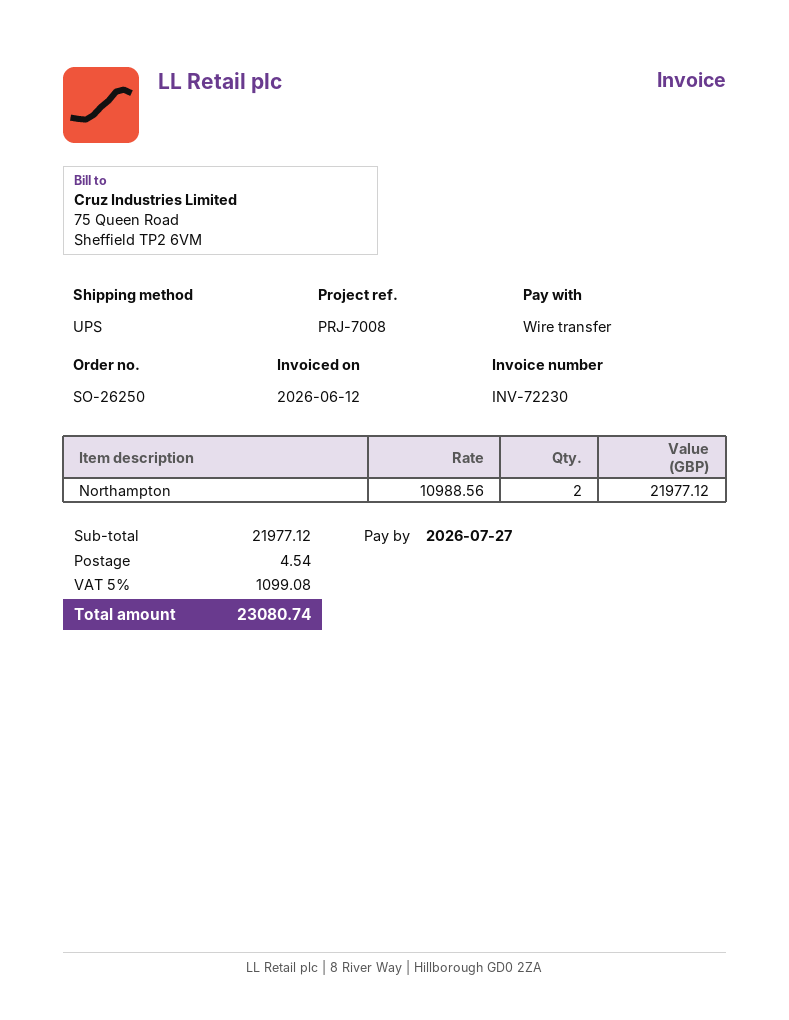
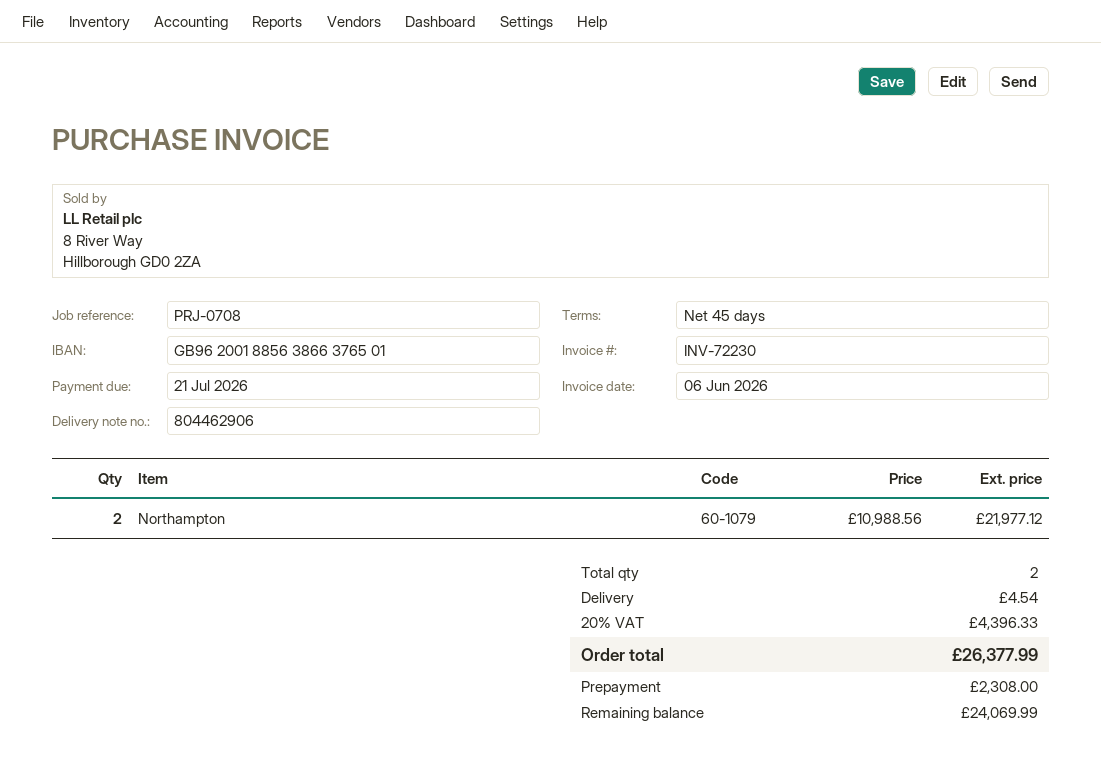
invoice date: 2026-06-12 -> 2026-06-06
due date: 2026-07-27 -> 2026-07-21
reference: PRJ-7008 -> PRJ-0708
tax: 5% = 1099.08 -> 20% = 4396.33
total: 23080.74 -> 26377.99

